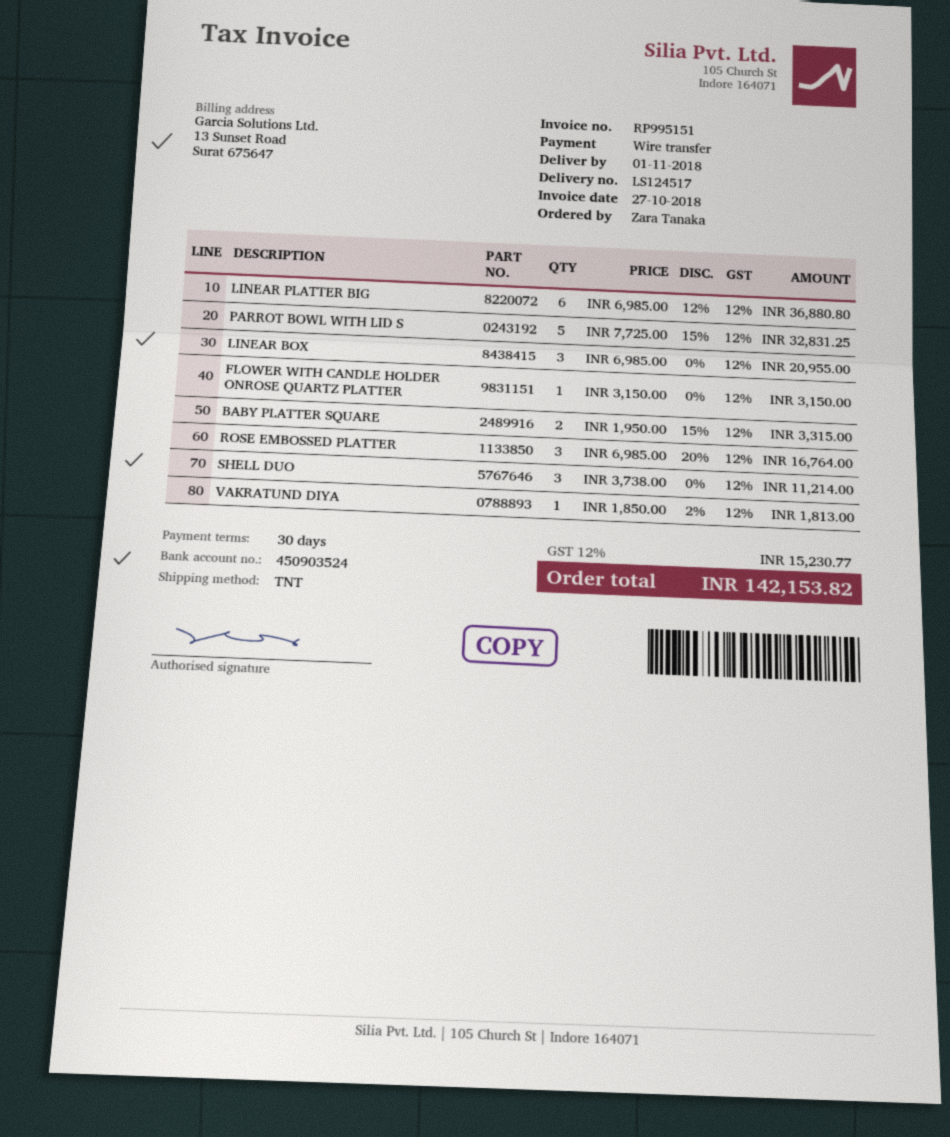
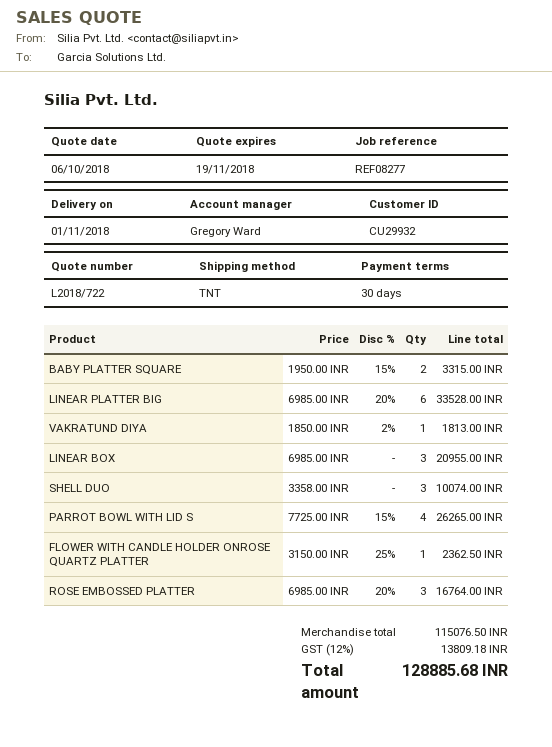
LINEAR PLATTER BIG: 6 x 6985.00 - 12% = 36880.80 -> 6 x 6985.00 - 20% = 33528.00
PARROT BOWL WITH LID S: 5 x 7725.00 - 15% = 32831.25 -> 4 x 7725.00 - 15% = 26265.00
FLOWER WITH CANDLE HOLDER ONROSE QUARTZ PLATTER: 1 x 3150.00 = 3150.00 -> 1 x 3150.00 - 25% = 2362.50
SHELL DUO: 3 x 3738.00 = 11214.00 -> 3 x 3358.00 = 10074.00
tax: 12% = 15230.77 -> 12% = 13809.18
total: 142153.82 -> 128885.68

